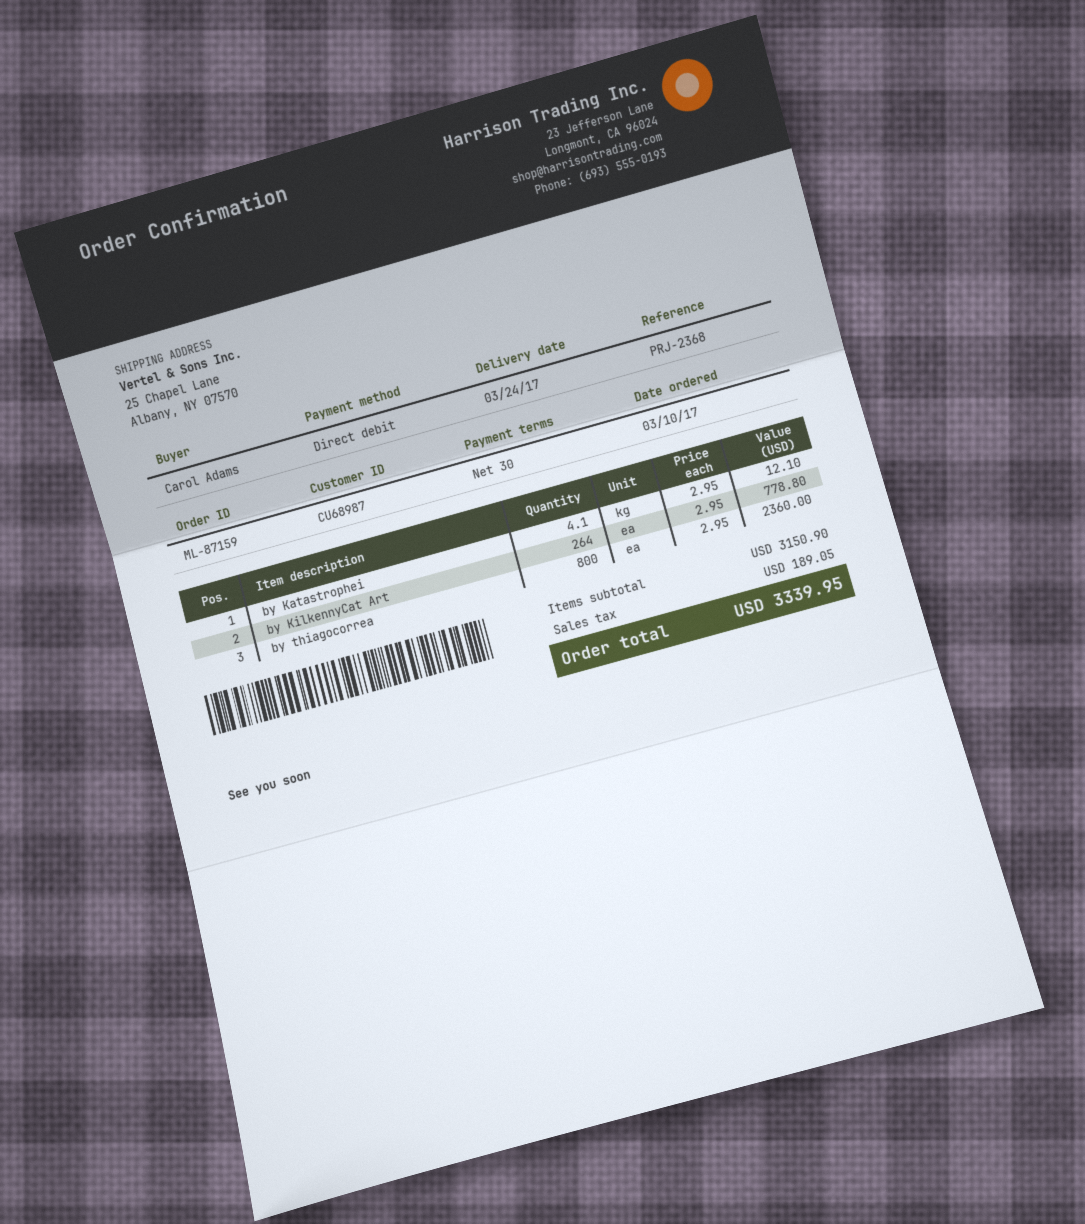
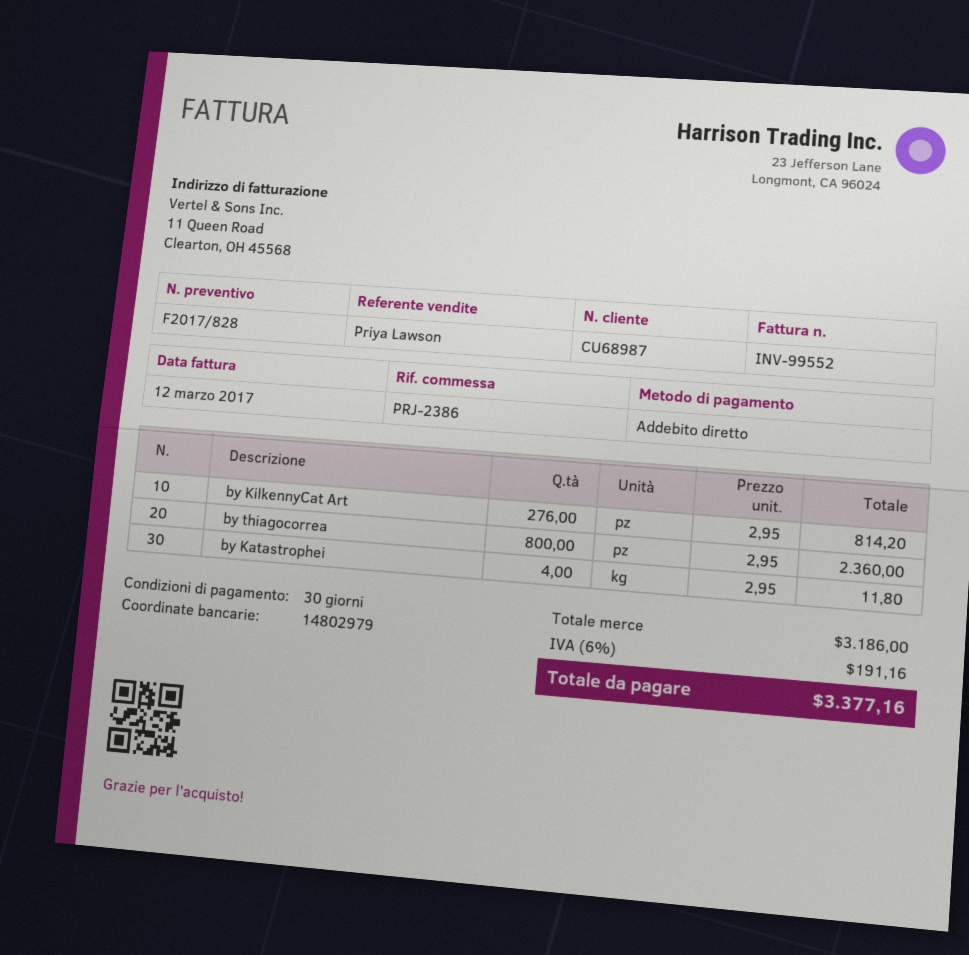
reference: PRJ-2368 -> PRJ-2386
by Katastrophei: 4.1 x 2.95 = 12.10 -> 4 x 2.95 = 11.80
by KilkennyCat Art: 264 x 2.95 = 778.80 -> 276 x 2.95 = 814.20
subtotal: 3150.90 -> 3186.00
tax: 189.05 -> 191.16
total: 3339.95 -> 3377.16

